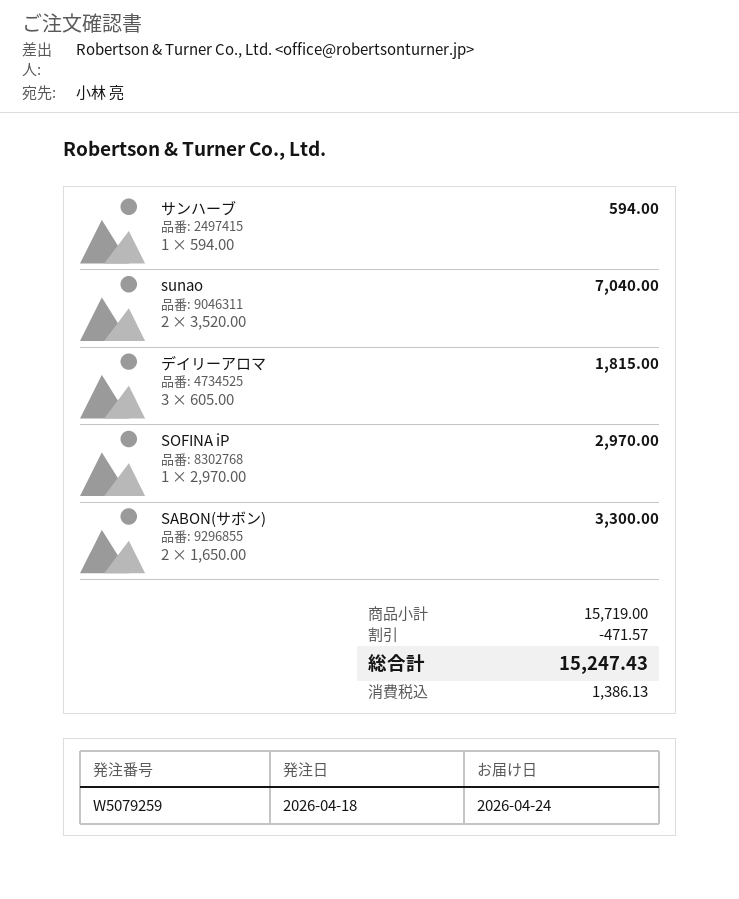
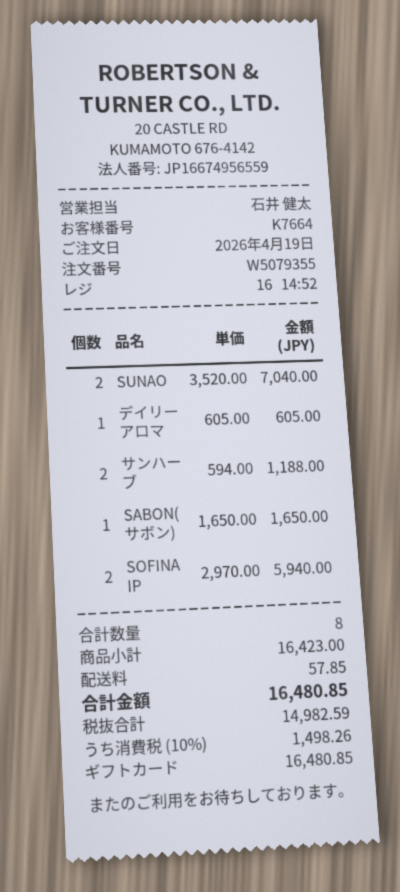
order number: W5079259 -> W5079355
order date: 2026-04-18 -> 2026-04-19
サンハーブ: 1 x 594.00 = 594.00 -> 2 x 594.00 = 1188.00
デイリーアロマ: 3 x 605.00 = 1815.00 -> 1 x 605.00 = 605.00
SOFINA iP: 1 x 2970.00 = 2970.00 -> 2 x 2970.00 = 5940.00
SABON(サボン): 2 x 1650.00 = 3300.00 -> 1 x 1650.00 = 1650.00
subtotal: 15719.00 -> 16423.00
discount: 471.57 -> none
shipping: none -> 57.85
tax: 1386.13 -> 1498.26
total: 15247.43 -> 16480.85

